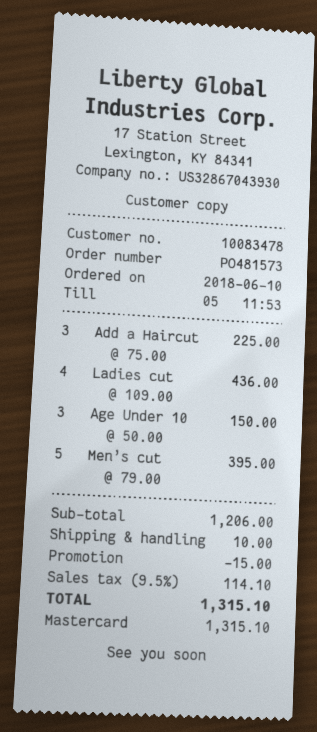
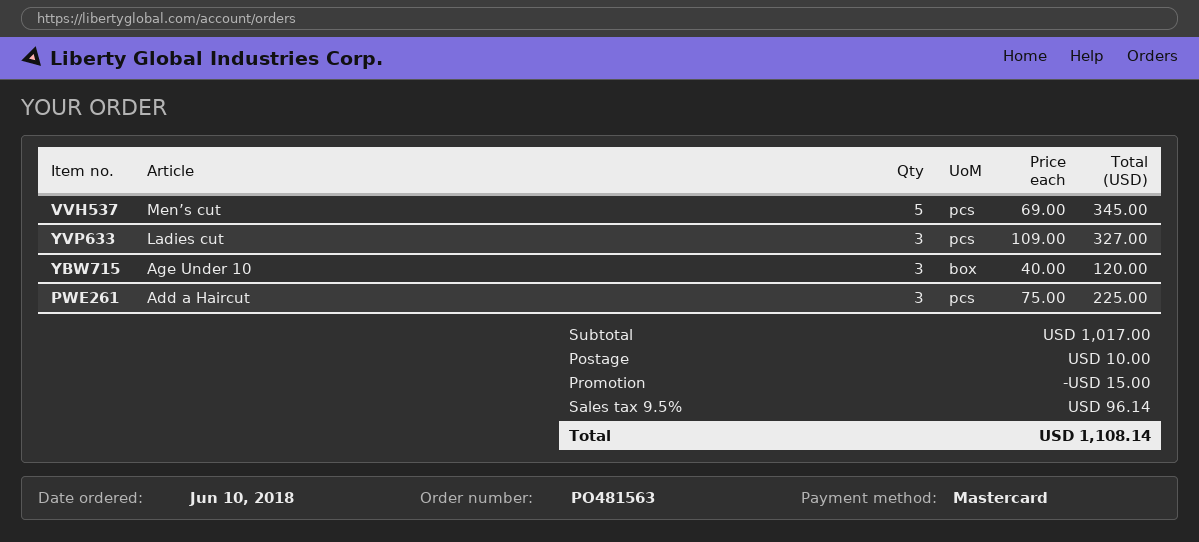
order number: PO481573 -> PO481563
Ladies cut: 4 x 109.00 = 436.00 -> 3 x 109.00 = 327.00
Age Under 10: 3 x 50.00 = 150.00 -> 3 x 40.00 = 120.00
Men’s cut: 5 x 79.00 = 395.00 -> 5 x 69.00 = 345.00
subtotal: 1206.00 -> 1017.00
tax: 9.5% = 114.10 -> 9.5% = 96.14
total: 1315.10 -> 1108.14

